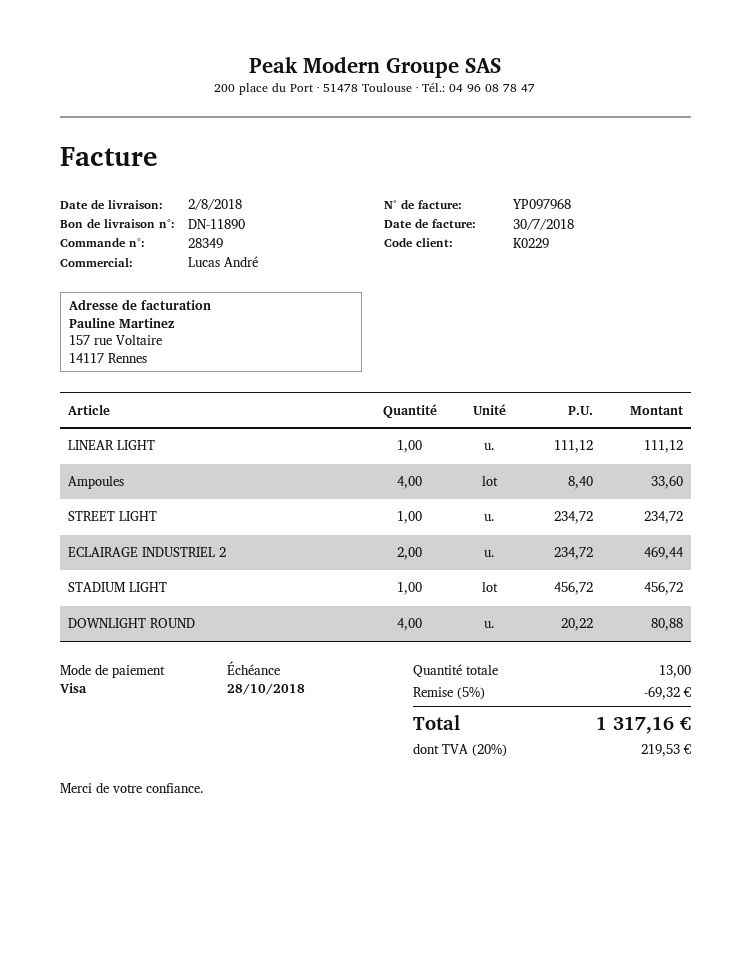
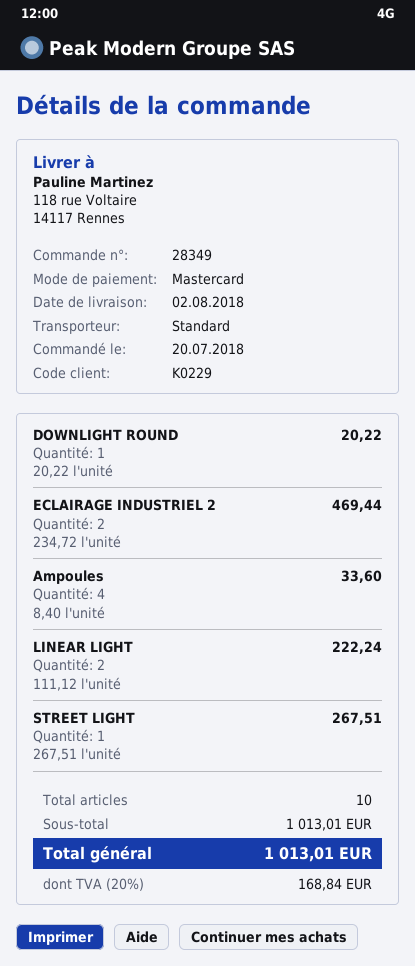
payment method: Visa -> Mastercard
LINEAR LIGHT: 1 x 111.12 = 111.12 -> 2 x 111.12 = 222.24
STREET LIGHT: 1 x 234.72 = 234.72 -> 1 x 267.51 = 267.51
STADIUM LIGHT: 1 x 456.72 = 456.72 -> none
DOWNLIGHT ROUND: 4 x 20.22 = 80.88 -> 1 x 20.22 = 20.22
total quantity: 13 -> 10
discount: 5% = 69.32 -> none
tax: 20% = 219.53 -> 20% = 168.84
total: 1317.16 -> 1013.01

